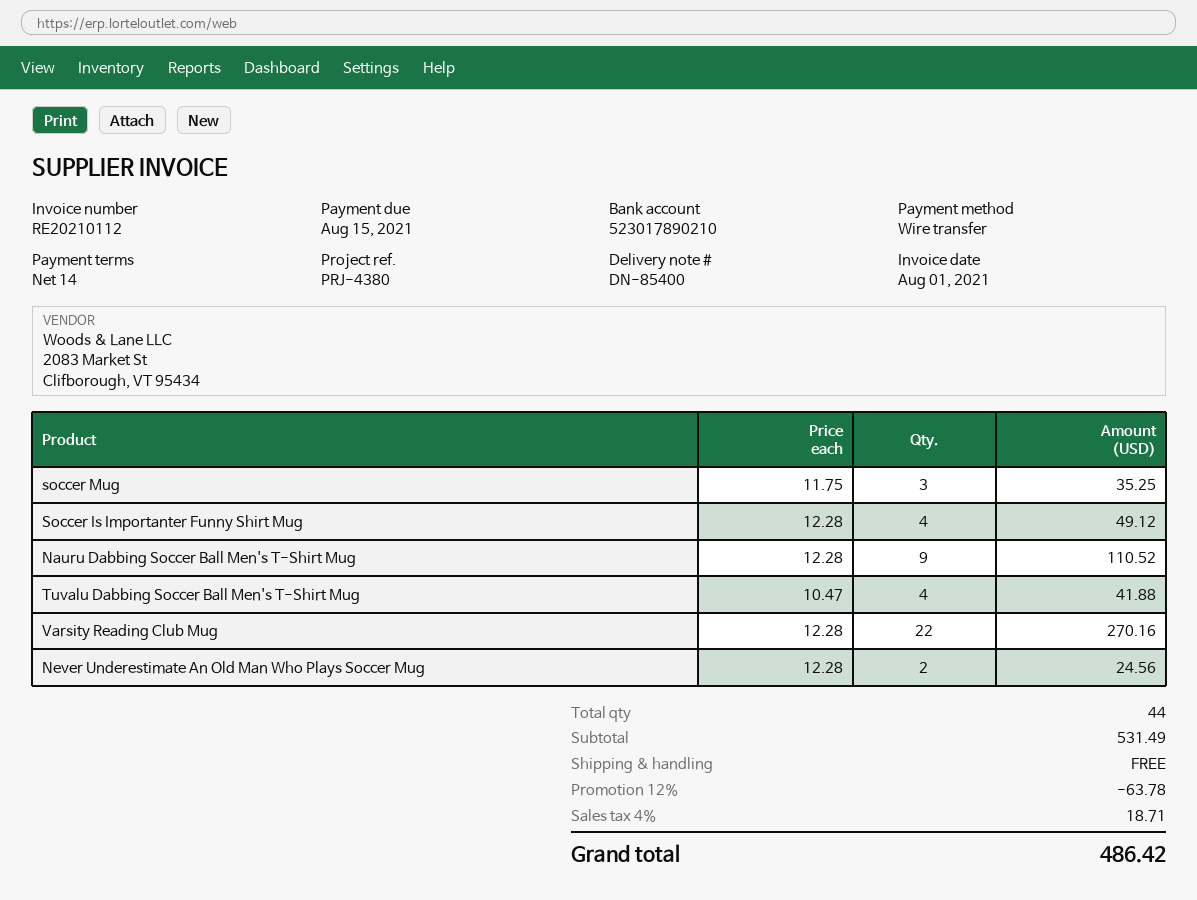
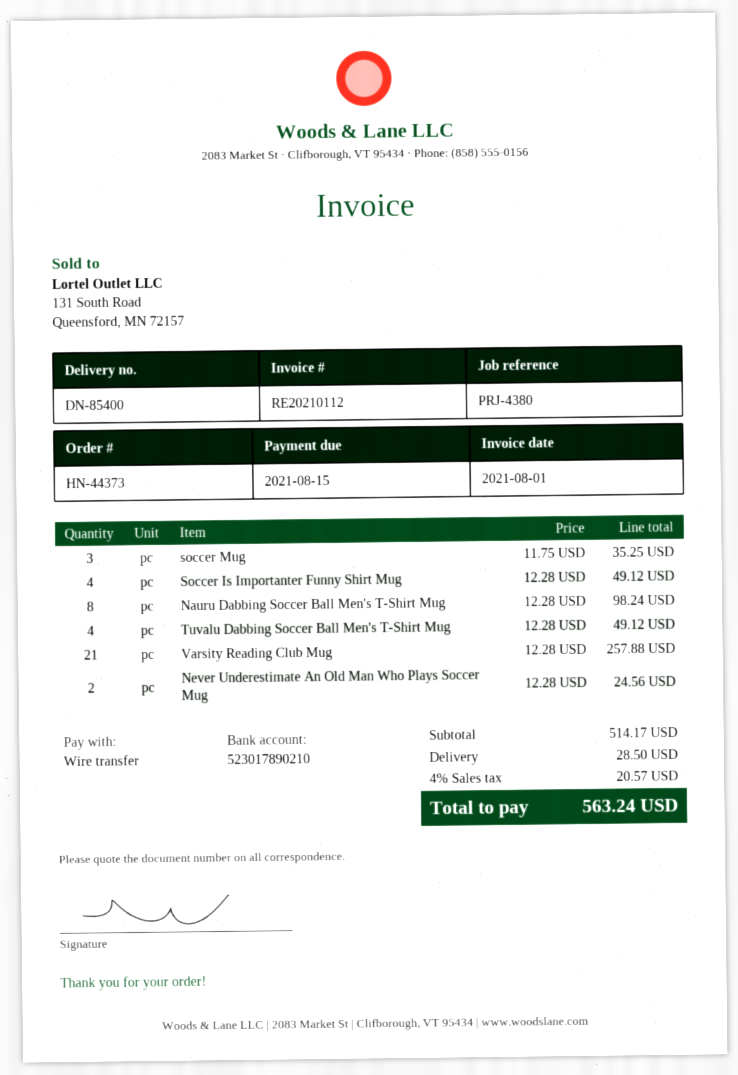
Nauru Dabbing Soccer Ball Men's T-Shirt Mug: 9 x 12.28 = 110.52 -> 8 x 12.28 = 98.24
Tuvalu Dabbing Soccer Ball Men's T-Shirt Mug: 4 x 10.47 = 41.88 -> 4 x 12.28 = 49.12
Varsity Reading Club Mug: 22 x 12.28 = 270.16 -> 21 x 12.28 = 257.88
subtotal: 531.49 -> 514.17
discount: 12% = 63.78 -> none
shipping: 0.00 -> 28.50
tax: 4% = 18.71 -> 4% = 20.57
total: 486.42 -> 563.24

